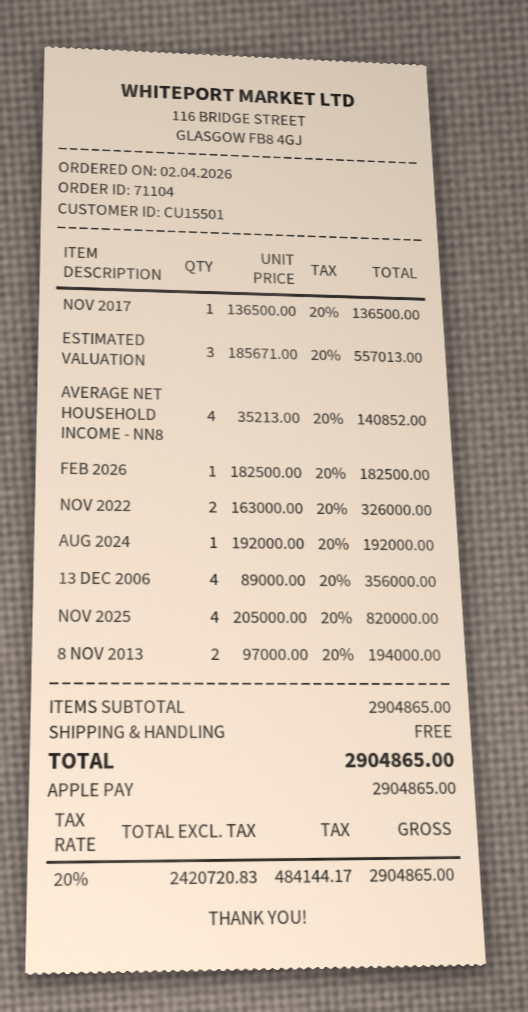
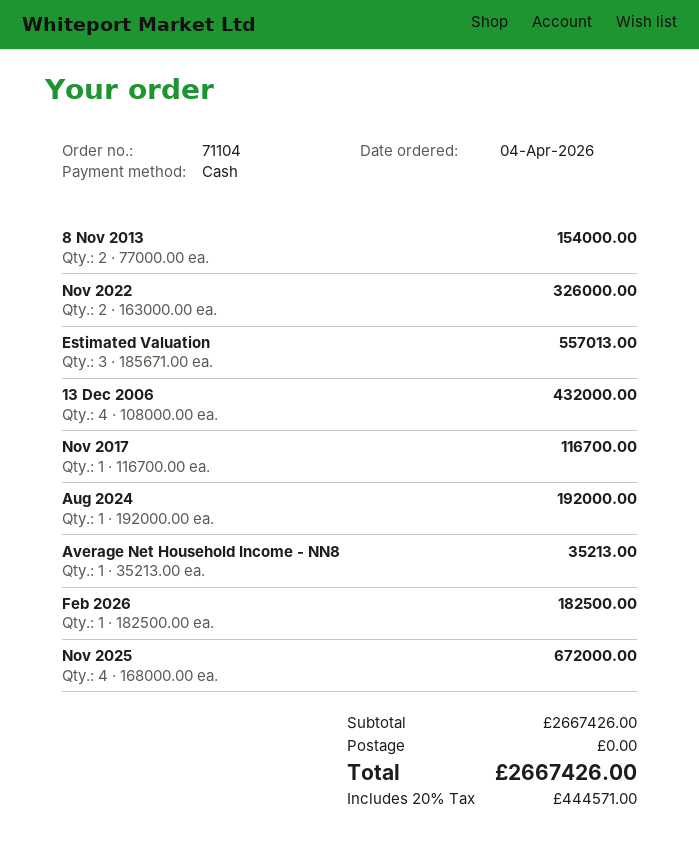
order date: 2026-04-02 -> 2026-04-04
payment method: Apple Pay -> cash
NOV 2017: 1 x 136500.00 = 136500.00 -> 1 x 116700.00 = 116700.00
AVERAGE NET HOUSEHOLD INCOME - NN8: 4 x 35213.00 = 140852.00 -> 1 x 35213.00 = 35213.00
13 DEC 2006: 4 x 89000.00 = 356000.00 -> 4 x 108000.00 = 432000.00
NOV 2025: 4 x 205000.00 = 820000.00 -> 4 x 168000.00 = 672000.00
8 NOV 2013: 2 x 97000.00 = 194000.00 -> 2 x 77000.00 = 154000.00
subtotal: 2904865.00 -> 2667426.00
tax: 20% = 484144.17 -> 20% = 444571.00
total: 2904865.00 -> 2667426.00

